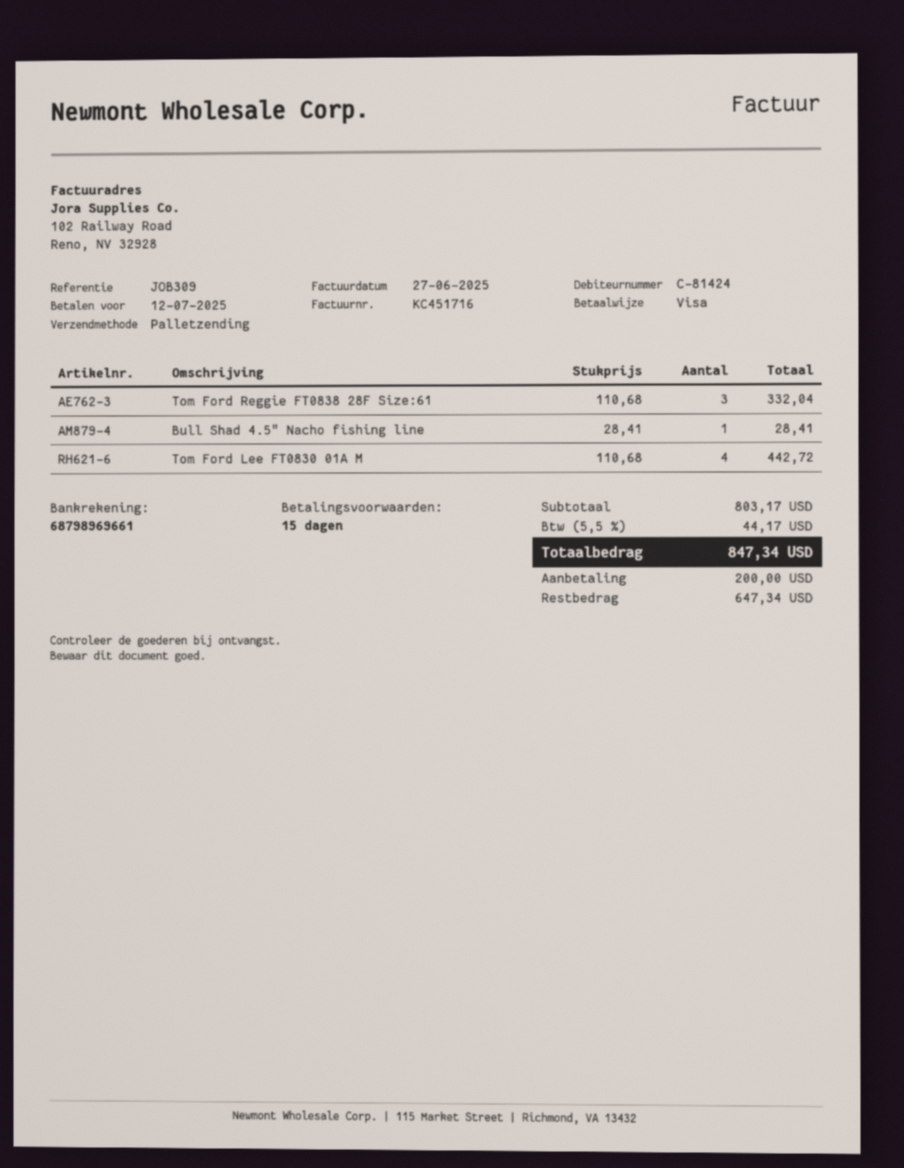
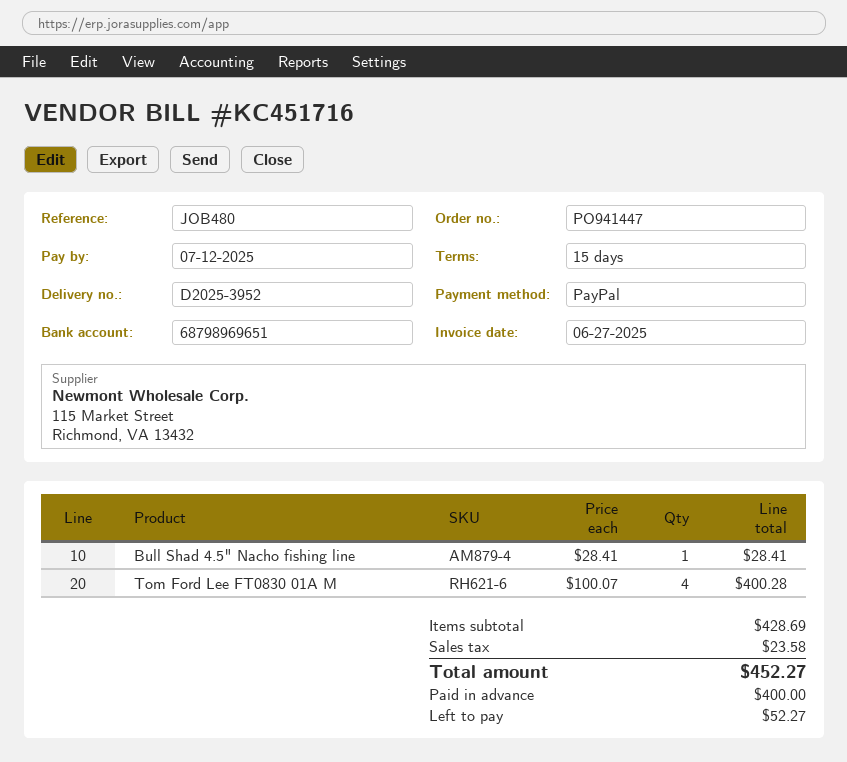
reference: JOB309 -> JOB480
payment method: Visa -> PayPal
bank account: 68798969661 -> 68798969651
Tom Ford Reggie FT0838 28F Size:61: 3 x 110.68 = 332.04 -> none
Tom Ford Lee FT0830 01A M: 4 x 110.68 = 442.72 -> 4 x 100.07 = 400.28
subtotal: 803.17 -> 428.69
tax: 44.17 -> 23.58
total: 847.34 -> 452.27
deposit: 200.00 -> 400.00
balance: 647.34 -> 52.27

